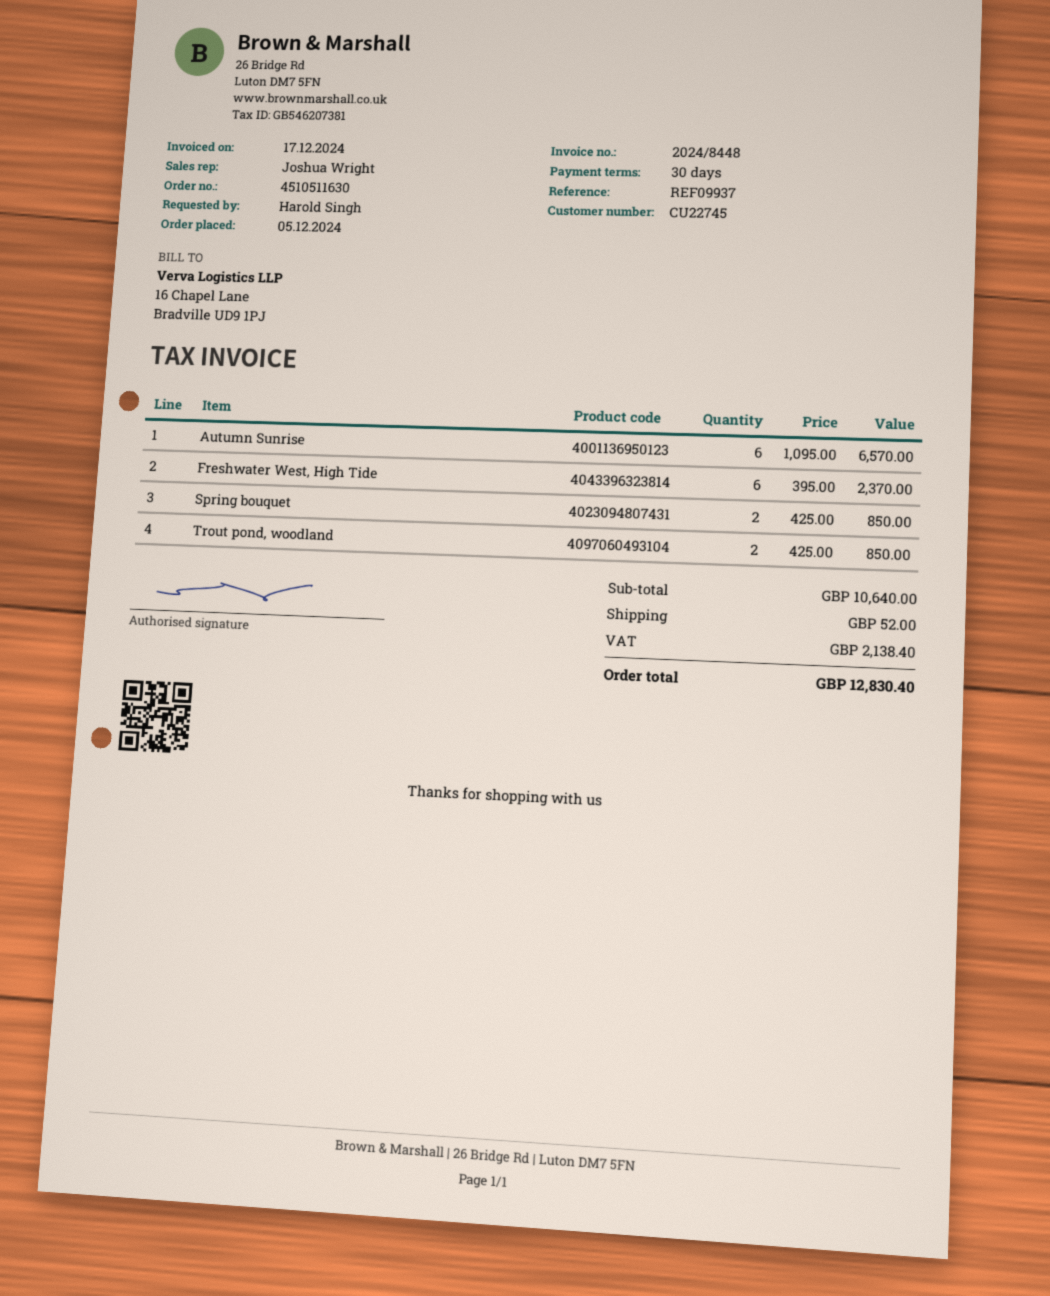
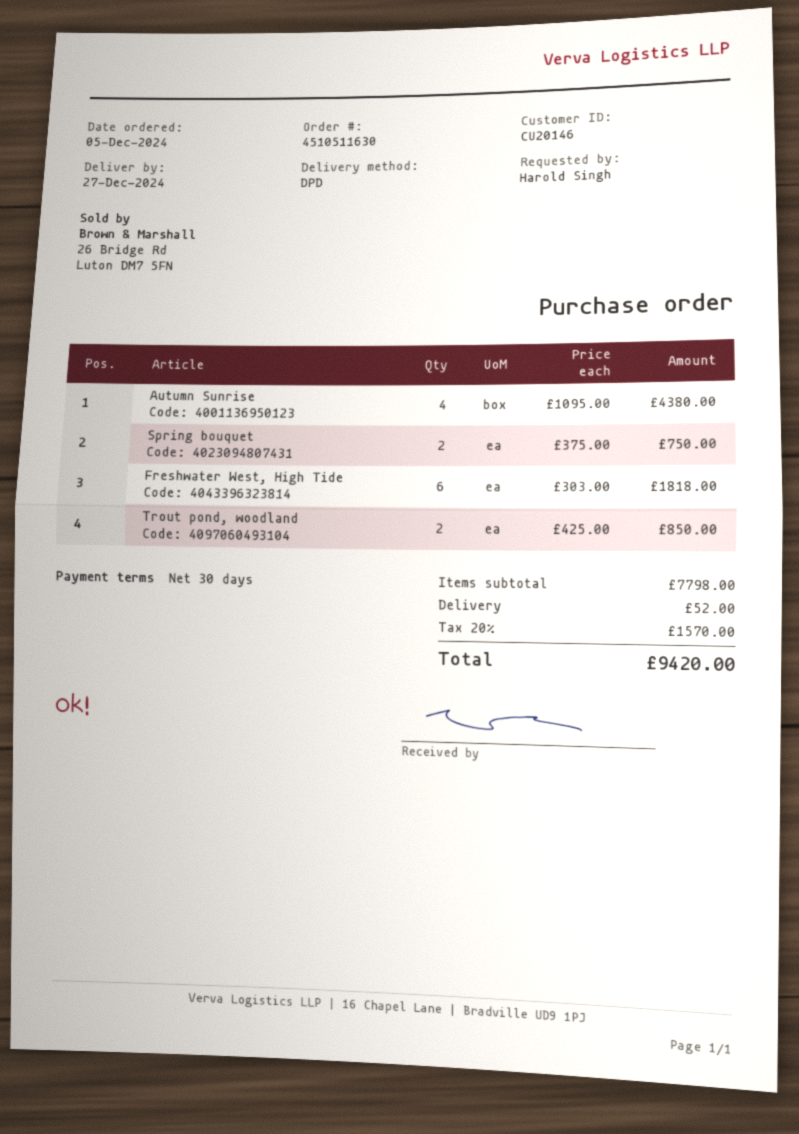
customer number: CU22745 -> CU20146
Autumn Sunrise: 6 x 1095.00 = 6570.00 -> 4 x 1095.00 = 4380.00
Freshwater West, High Tide: 6 x 395.00 = 2370.00 -> 6 x 303.00 = 1818.00
Spring bouquet: 2 x 425.00 = 850.00 -> 2 x 375.00 = 750.00
subtotal: 10640.00 -> 7798.00
tax: 2138.40 -> 1570.00
total: 12830.40 -> 9420.00

